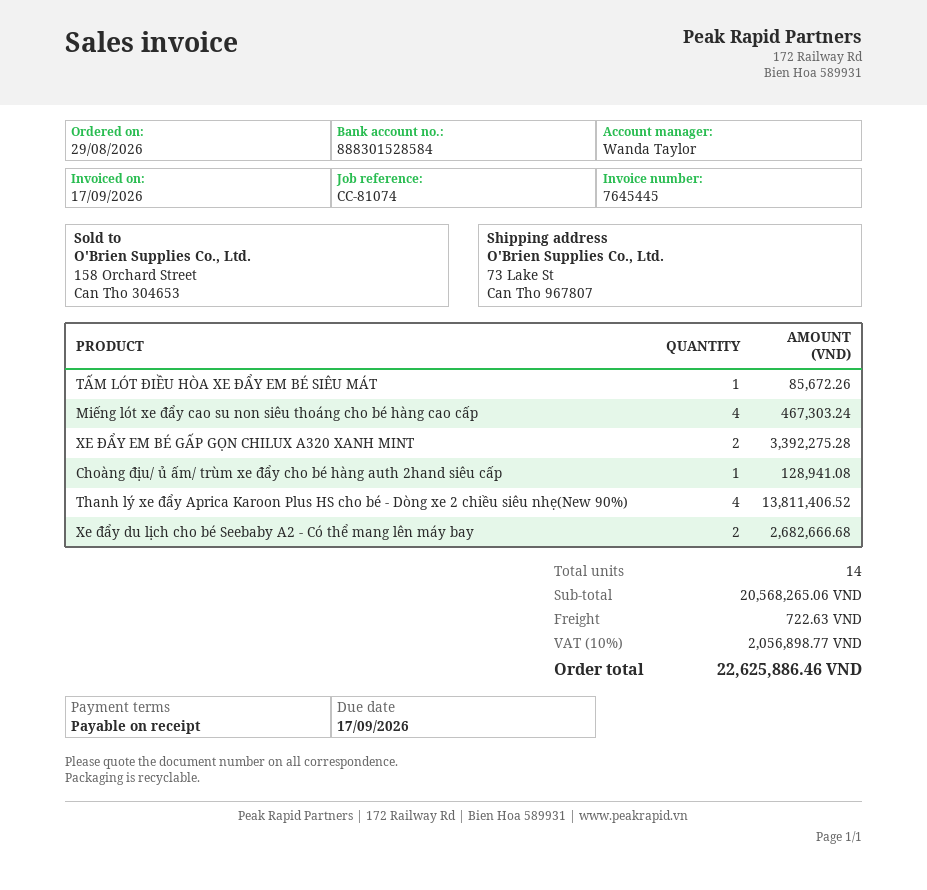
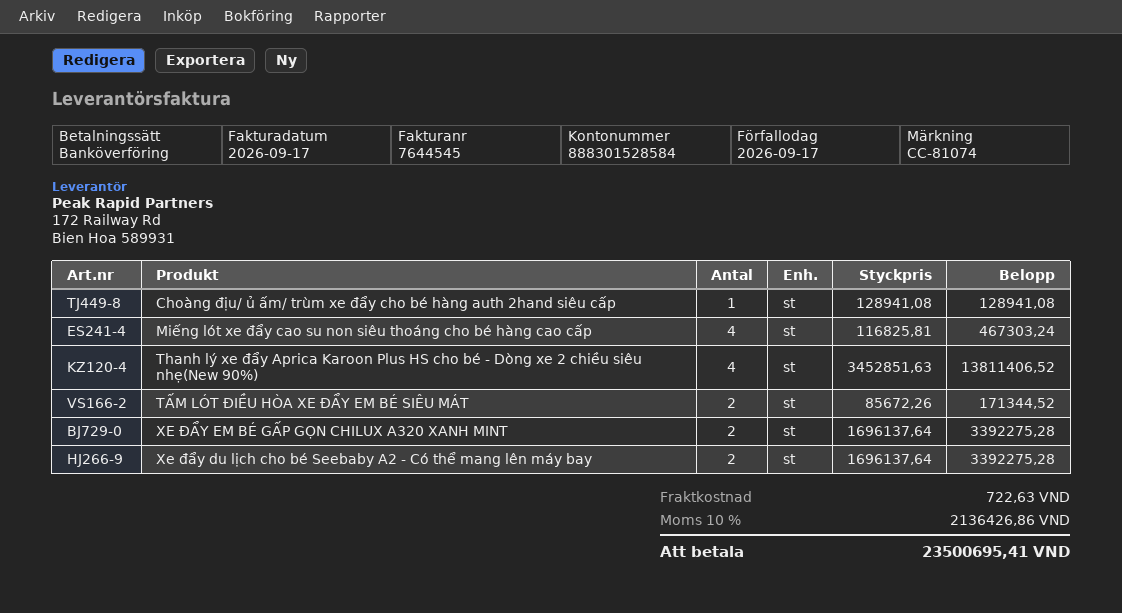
invoice number: 7645445 -> 7644545
TẤM LÓT ĐIỀU HÒA XE ĐẨY EM BÉ SIÊU MÁT: 1 for 85672.26 -> 2 for 171344.52
Xe đẩy du lịch cho bé Seebaby A2 - Có thể mang lên máy bay: 2 for 2682666.68 -> 2 for 3392275.28
tax: 10% = 2056898.77 -> 10% = 2136426.86
total: 22625886.46 -> 23500695.41

